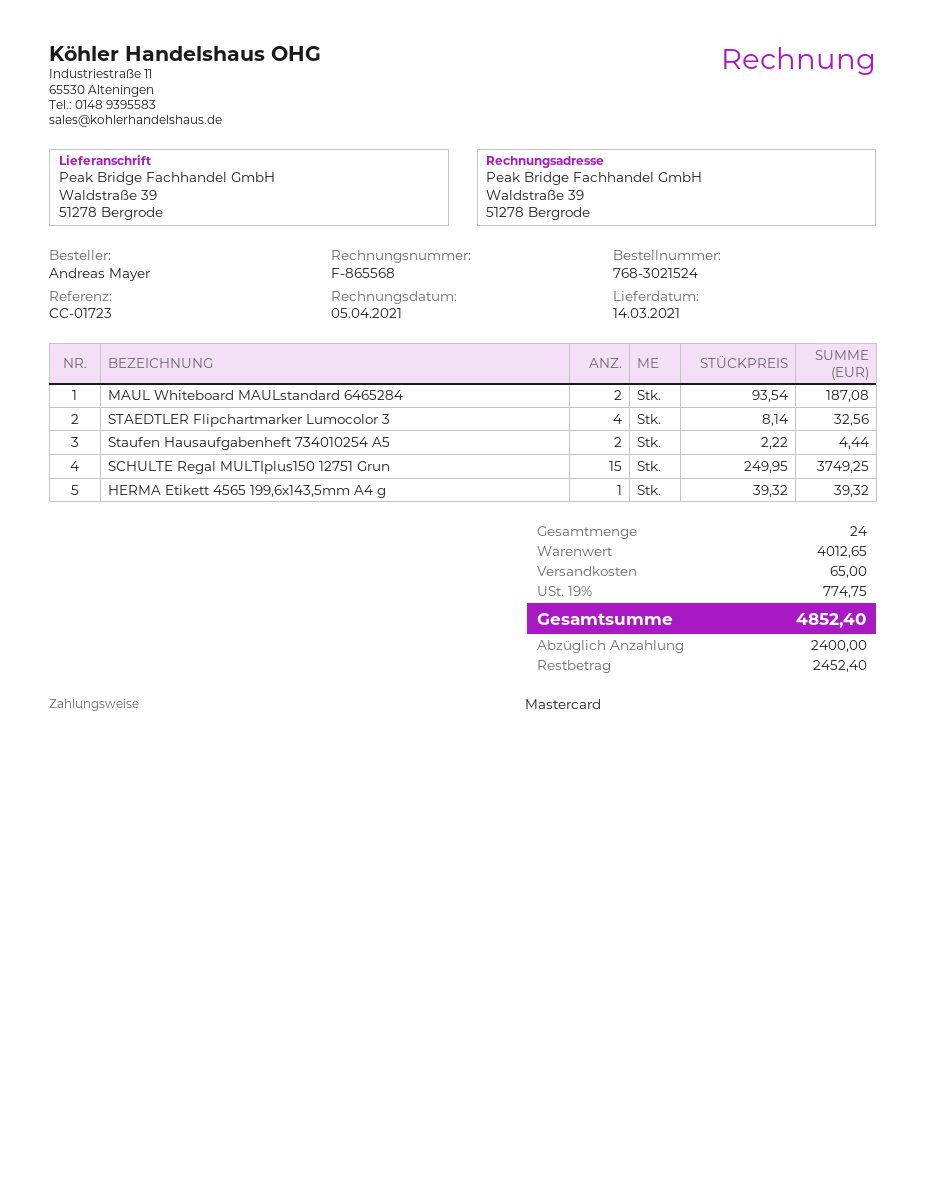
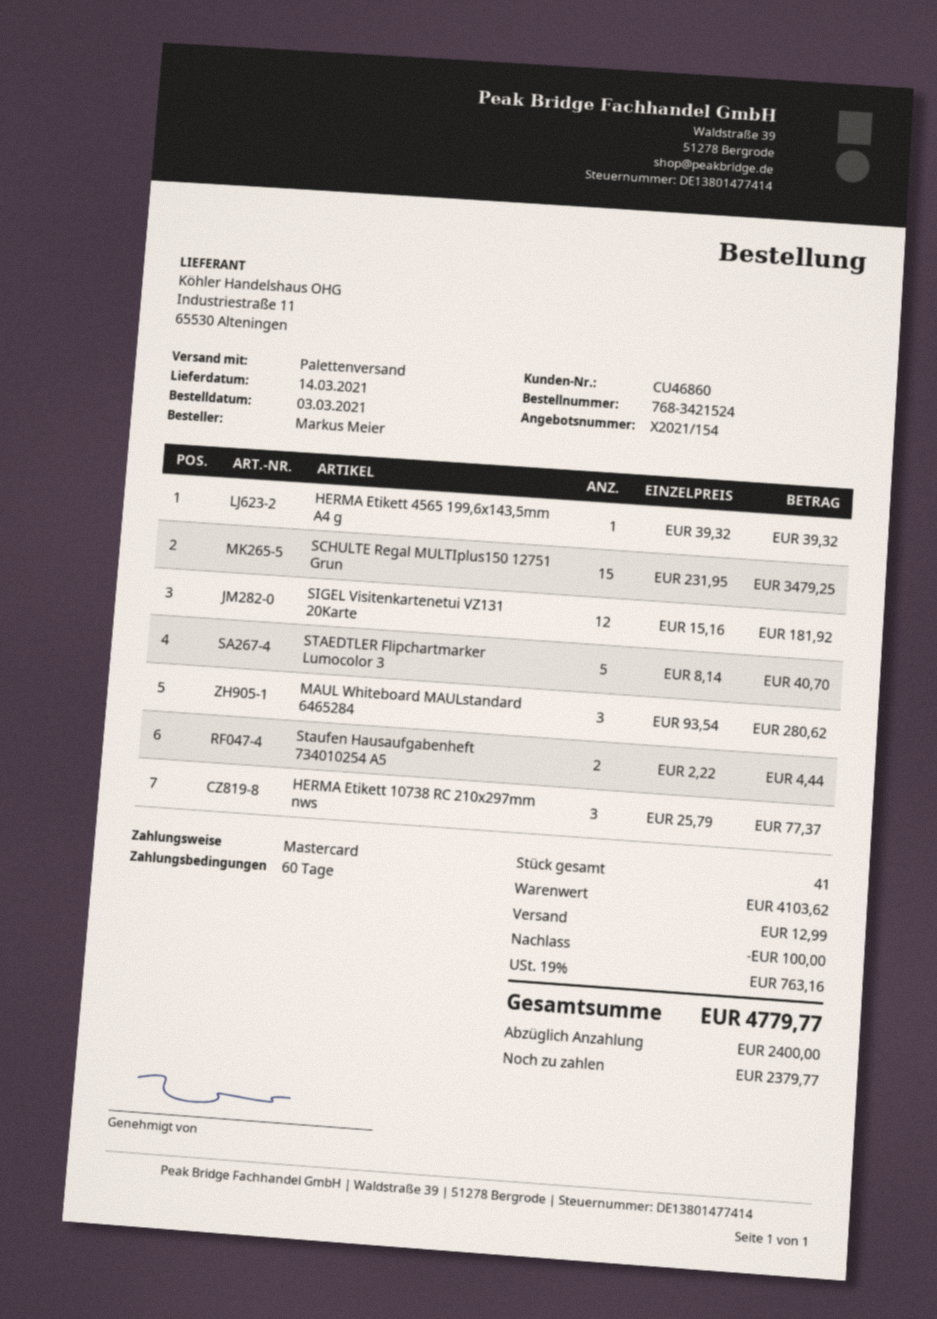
order number: 768-3021524 -> 768-3421524
ordered by: Andreas Mayer -> Markus Meier
MAUL Whiteboard MAULstandard 6465284: 2 x 93.54 = 187.08 -> 3 x 93.54 = 280.62
STAEDTLER Flipchartmarker Lumocolor 3: 4 x 8.14 = 32.56 -> 5 x 8.14 = 40.70
SCHULTE Regal MULTIplus150 12751 Grun: 15 x 249.95 = 3749.25 -> 15 x 231.95 = 3479.25
SIGEL Visitenkartenetui VZ131 20Karte: none -> 12 x 15.16 = 181.92
HERMA Etikett 10738 RC 210x297mm nws: none -> 3 x 25.79 = 77.37
total quantity: 24 -> 41
subtotal: 4012.65 -> 4103.62
discount: none -> 100.00
shipping: 65.00 -> 12.99
tax: 19% = 774.75 -> 19% = 763.16
total: 4852.40 -> 4779.77
balance: 2452.40 -> 2379.77

